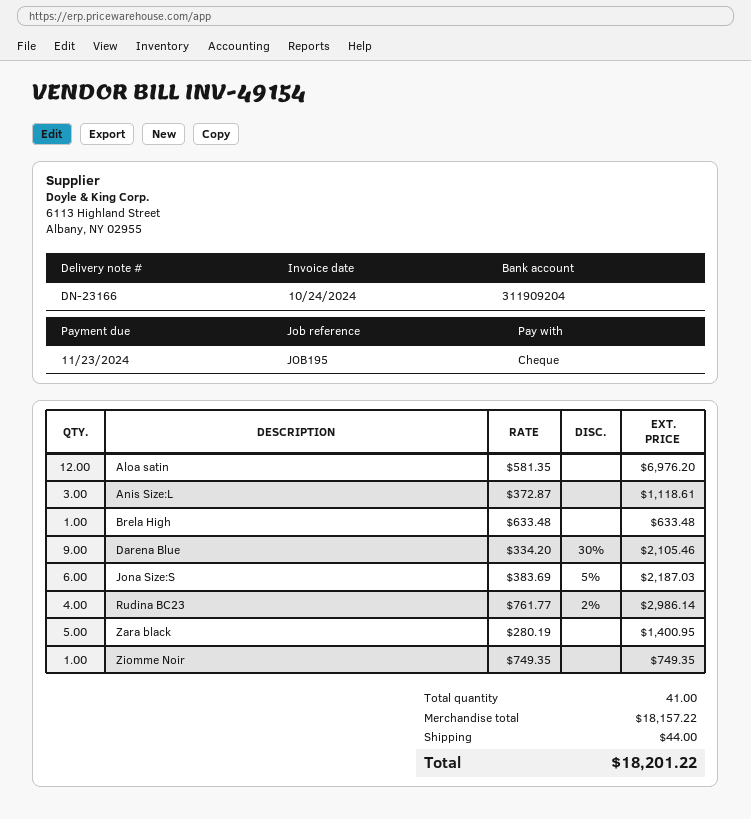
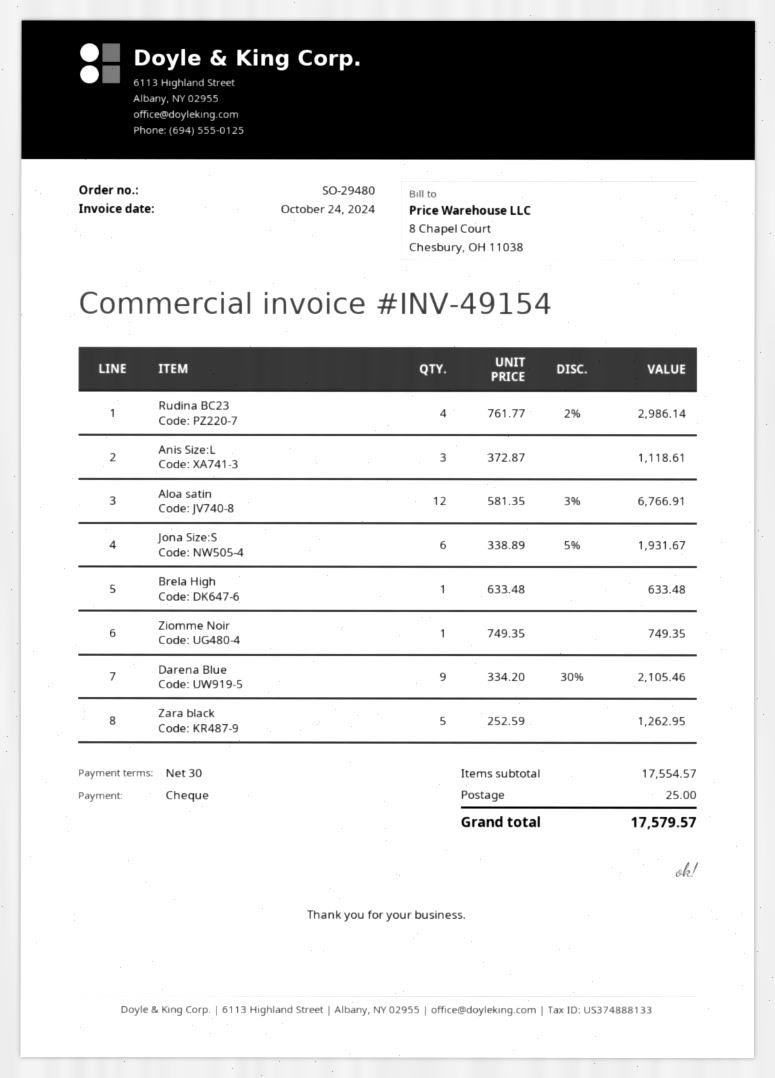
Aloa satin: 12 x 581.35 = 6976.20 -> 12 x 581.35 - 3% = 6766.91
Jona Size:S: 6 x 383.69 - 5% = 2187.03 -> 6 x 338.89 - 5% = 1931.67
Zara black: 5 x 280.19 = 1400.95 -> 5 x 252.59 = 1262.95
subtotal: 18157.22 -> 17554.57
shipping: 44.00 -> 25.00
total: 18201.22 -> 17579.57

